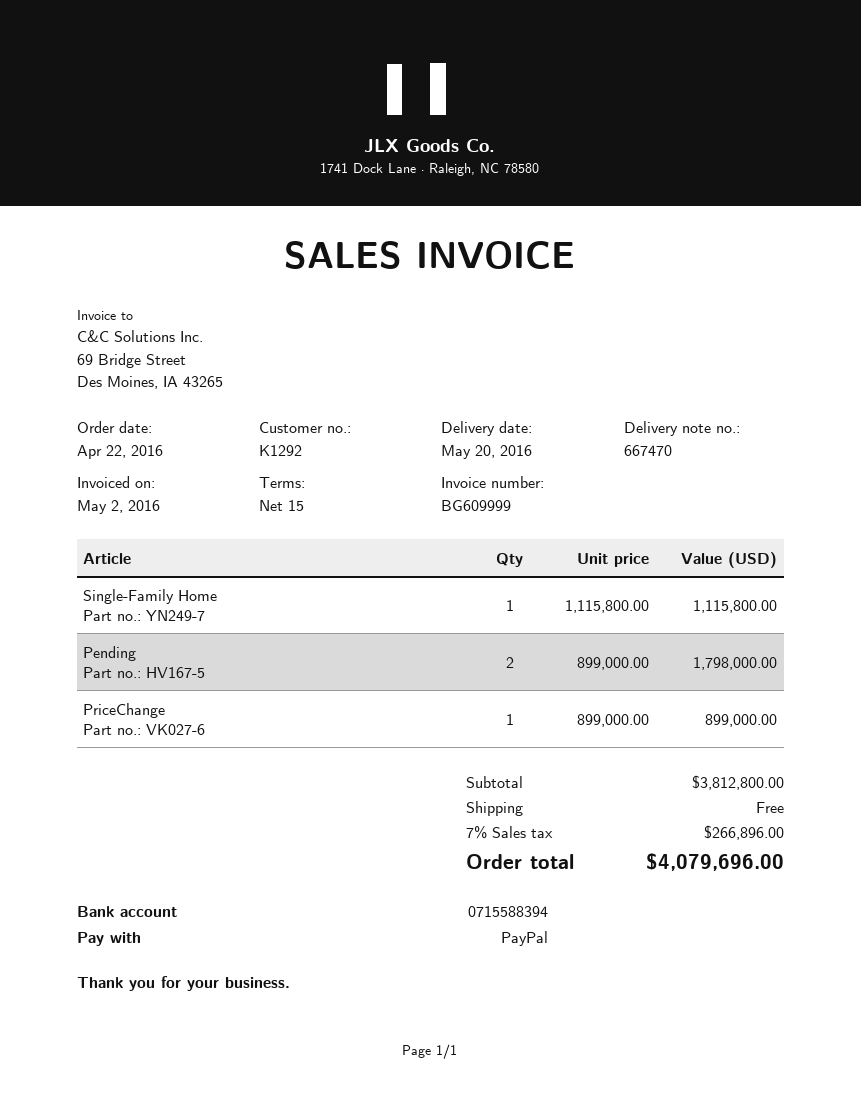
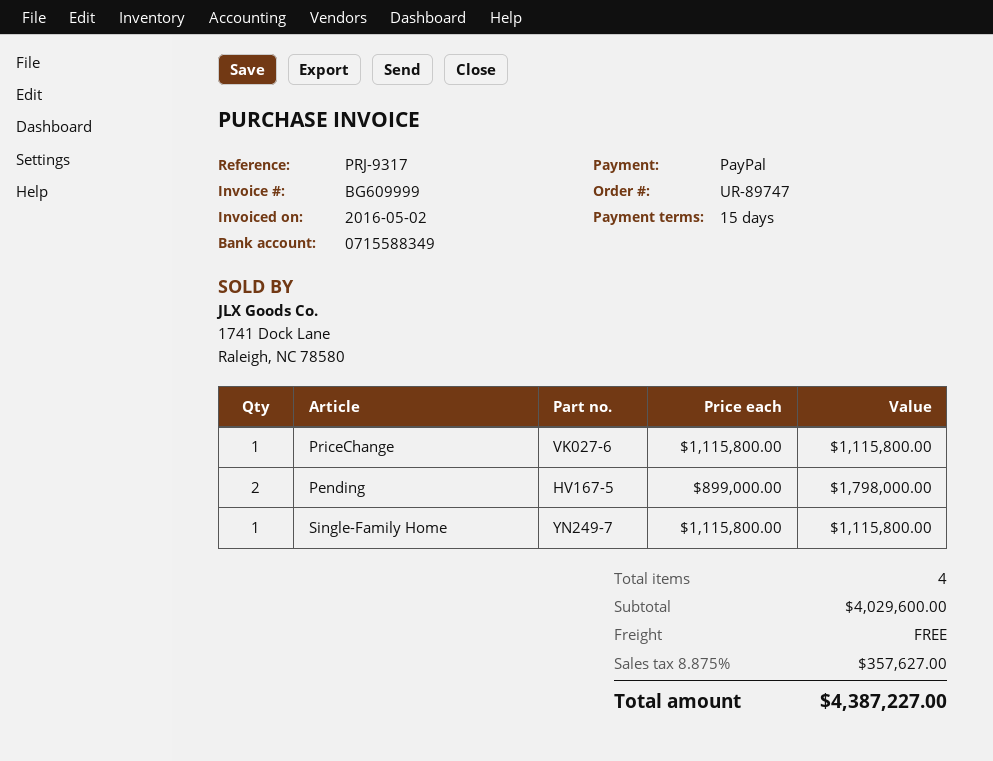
bank account: 0715588394 -> 0715588349
PriceChange: 1 x 899000.00 = 899000.00 -> 1 x 1115800.00 = 1115800.00
subtotal: 3812800.00 -> 4029600.00
tax: 7% = 266896.00 -> 8.875% = 357627.00
total: 4079696.00 -> 4387227.00

